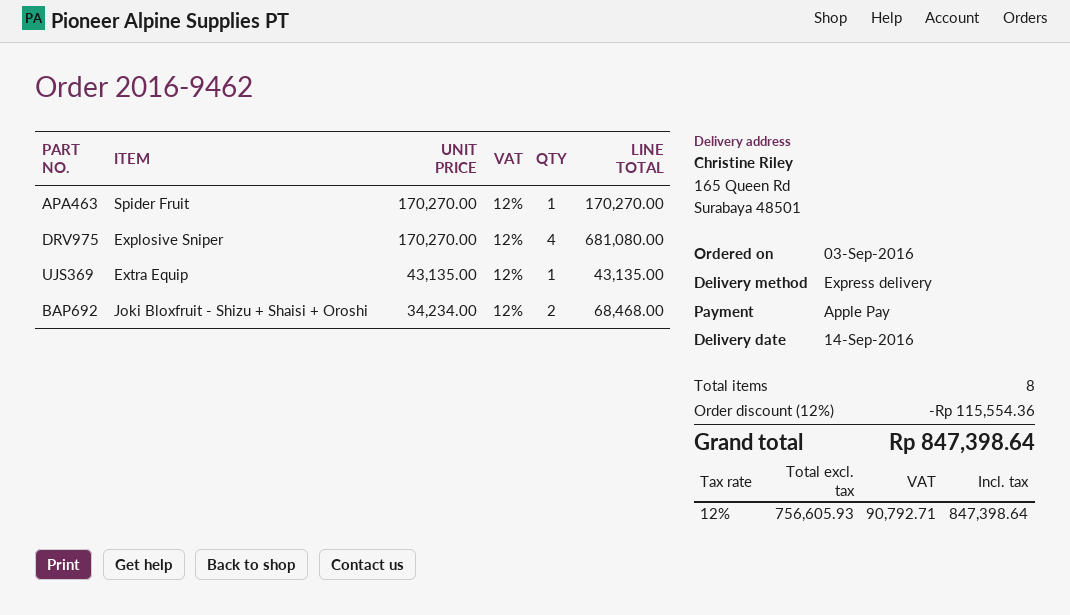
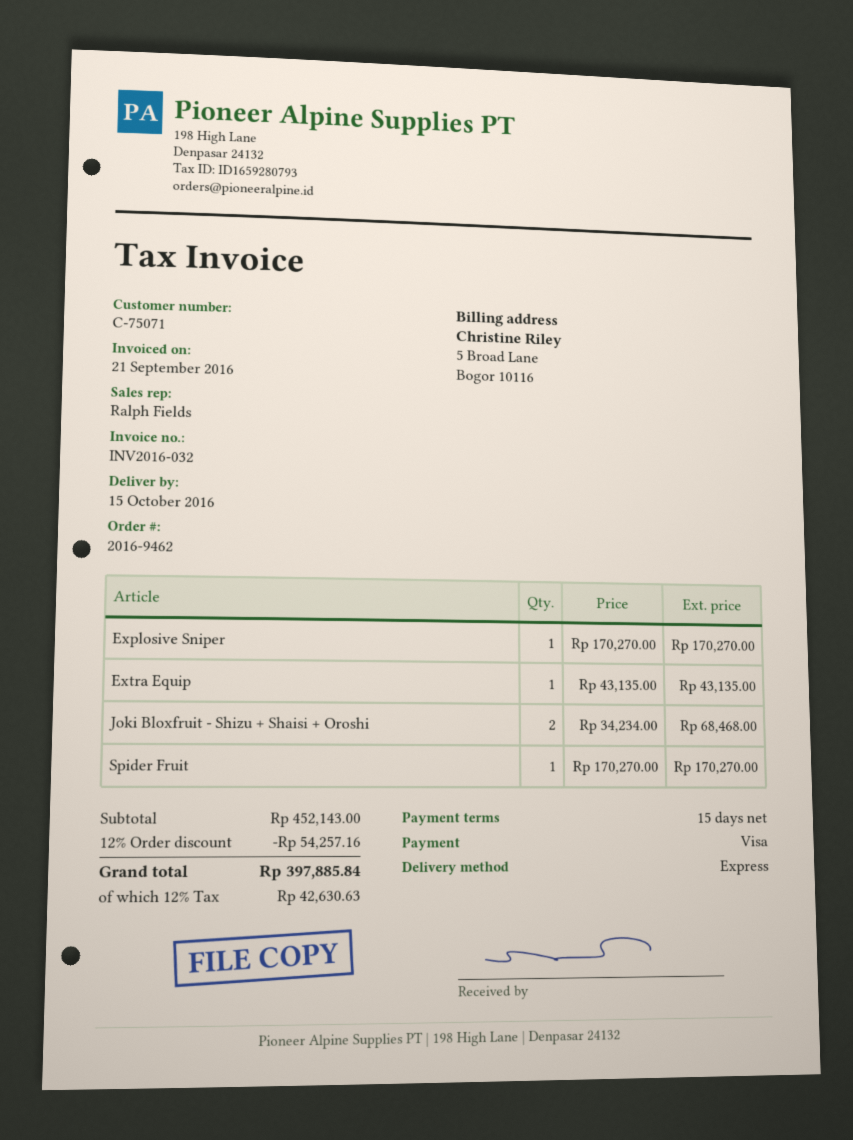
delivery date: 2016-09-14 -> 2016-10-15
payment method: Apple Pay -> Visa
Explosive Sniper: 4 x 170270.00 = 681080.00 -> 1 x 170270.00 = 170270.00
discount: 12% = 115554.36 -> 12% = 54257.16
tax: 12% = 90792.71 -> 12% = 42630.63
total: 847398.64 -> 397885.84

